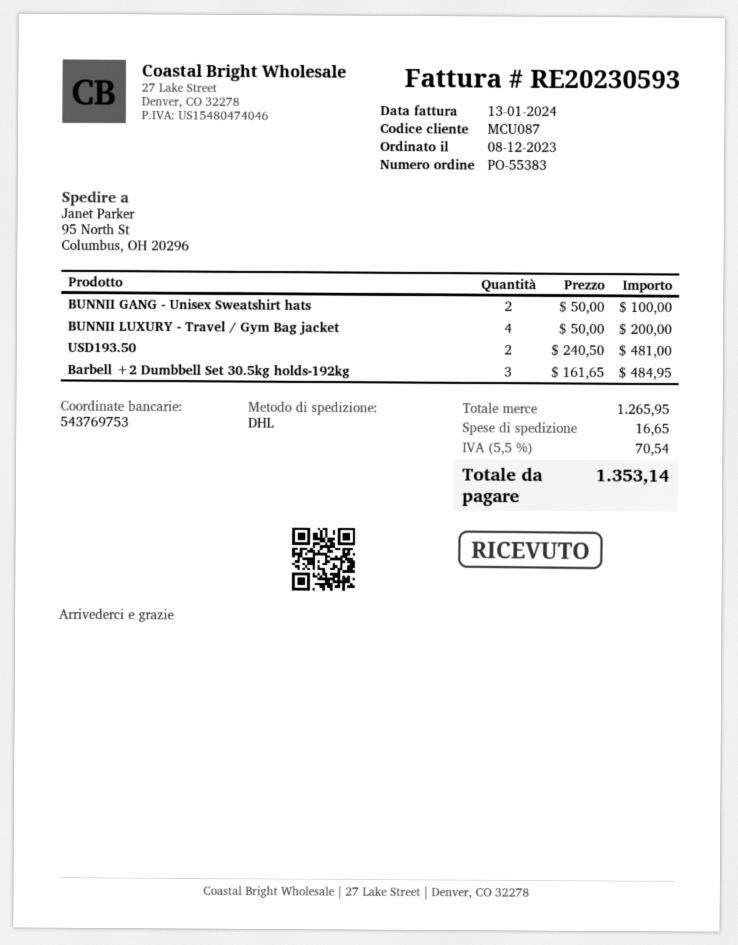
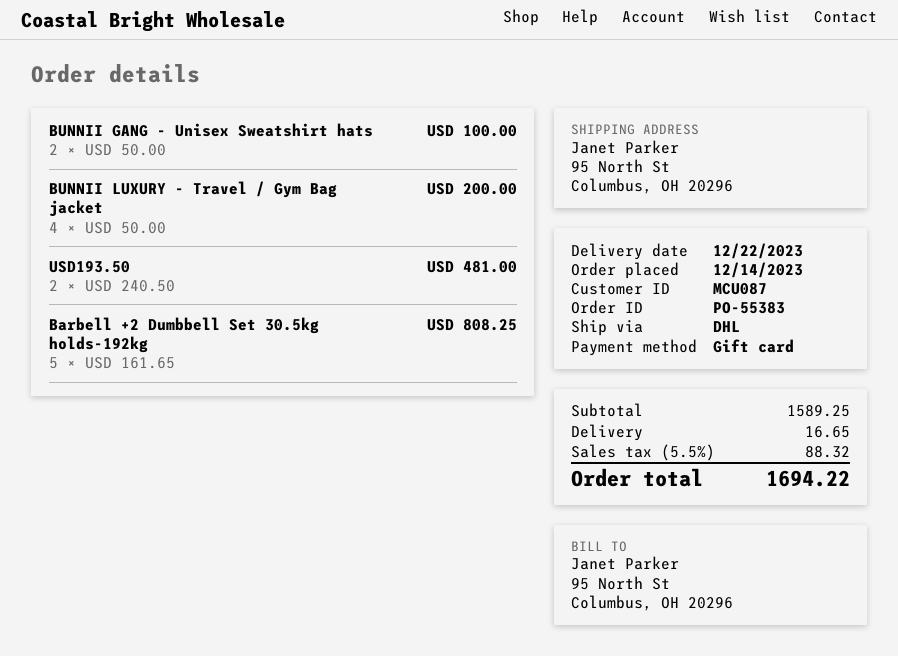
order date: 2023-12-08 -> 2023-12-14
Barbell +2 Dumbbell Set 30.5kg holds-192kg: 3 x 161.65 = 484.95 -> 5 x 161.65 = 808.25
subtotal: 1265.95 -> 1589.25
tax: 5.5% = 70.54 -> 5.5% = 88.32
total: 1353.14 -> 1694.22

